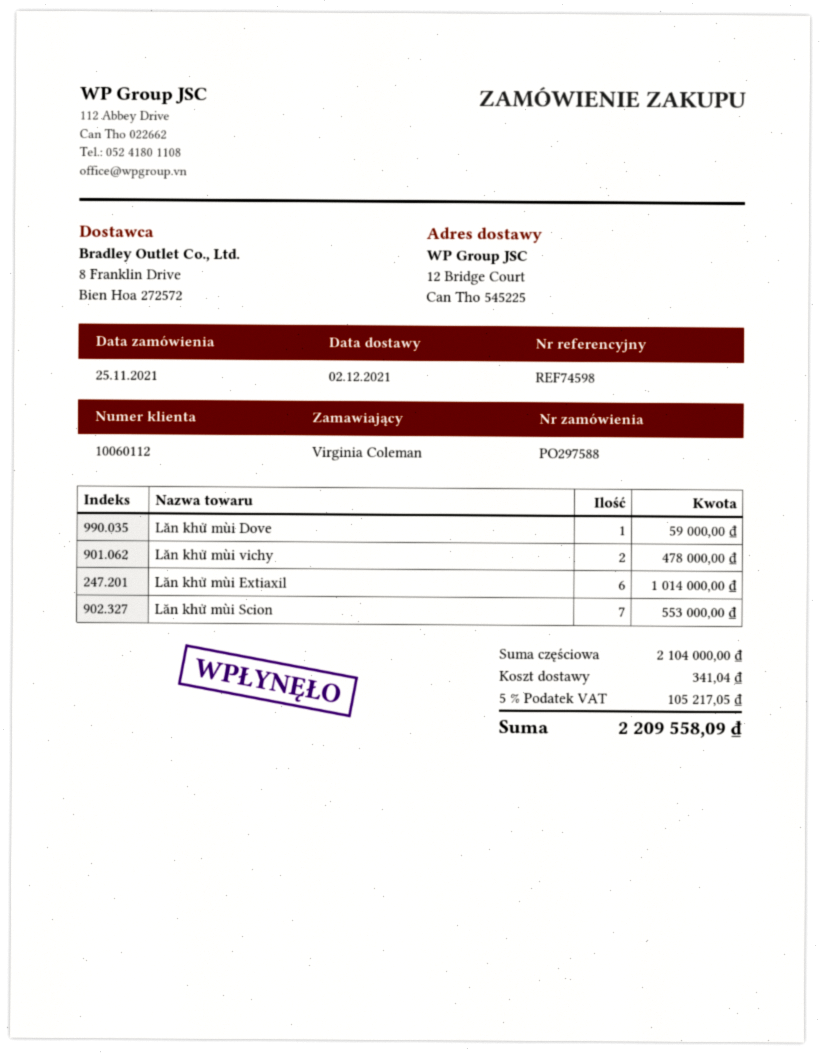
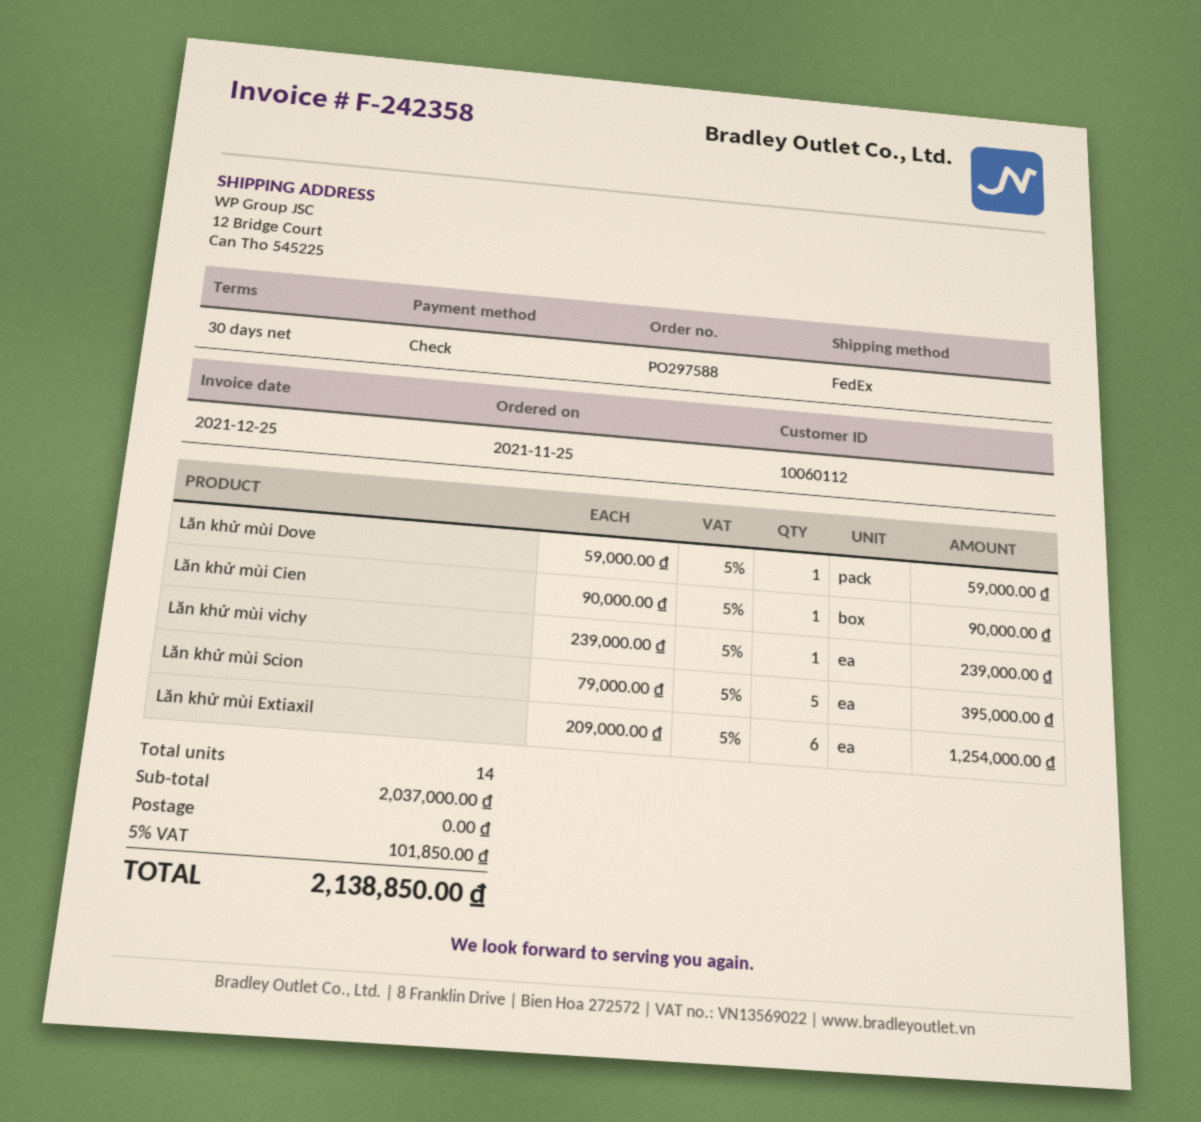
Lăn khử mùi vichy: 2 for 478000.00 -> 1 for 239000.00
Lăn khử mùi Extiaxil: 6 for 1014000.00 -> 6 for 1254000.00
Lăn khử mùi Scion: 7 for 553000.00 -> 5 for 395000.00
Lăn khử mùi Cien: none -> 1 for 90000.00
subtotal: 2104000.00 -> 2037000.00
shipping: 341.04 -> 0.00
tax: 5% = 105217.05 -> 5% = 101850.00
total: 2209558.09 -> 2138850.00

